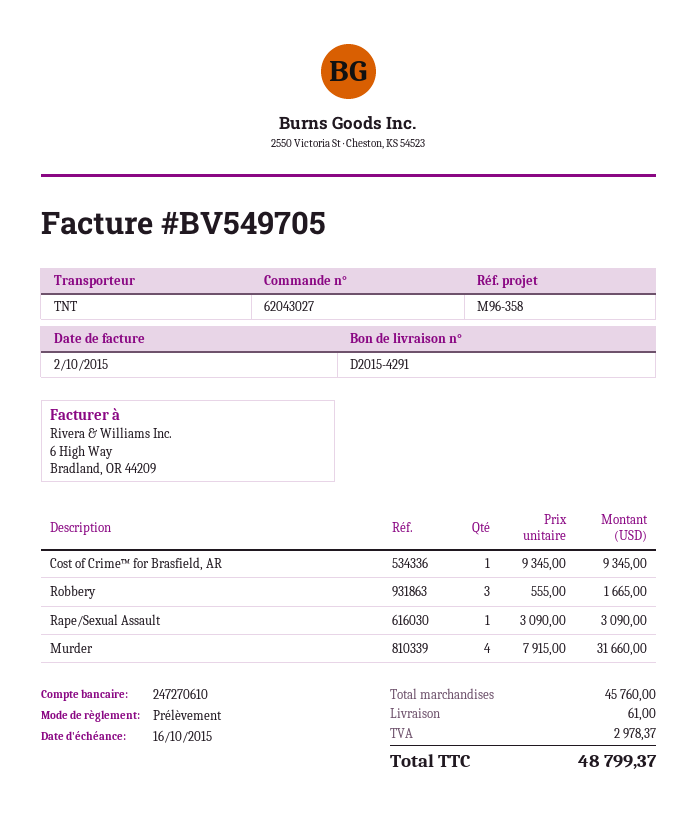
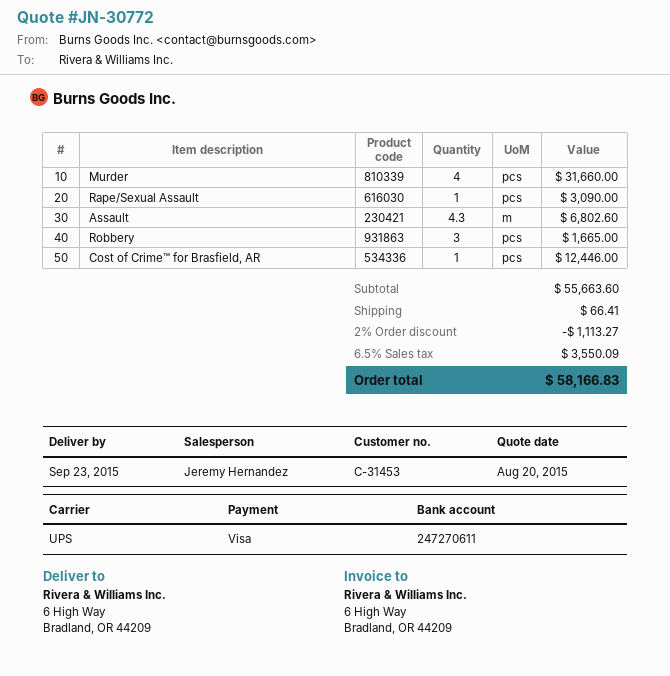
payment method: direct debit -> Visa
bank account: 247270610 -> 247270611
shipping method: TNT -> UPS
Cost of Crime™ for Brasfield, AR: 1 for 9345.00 -> 1 for 12446.00
Assault: none -> 4.3 for 6802.60
subtotal: 45760.00 -> 55663.60
discount: none -> 2% = 1113.27
shipping: 61.00 -> 66.41
tax: 2978.37 -> 3550.09
total: 48799.37 -> 58166.83

